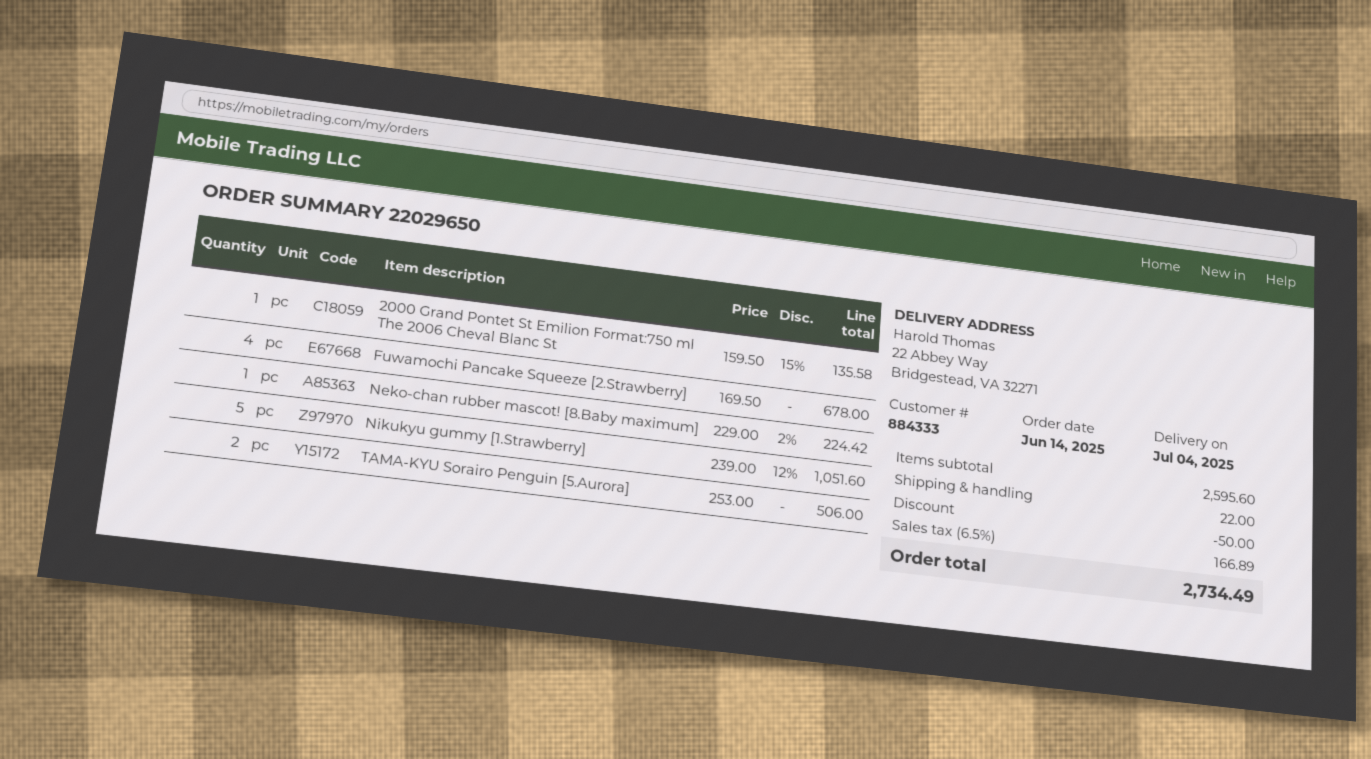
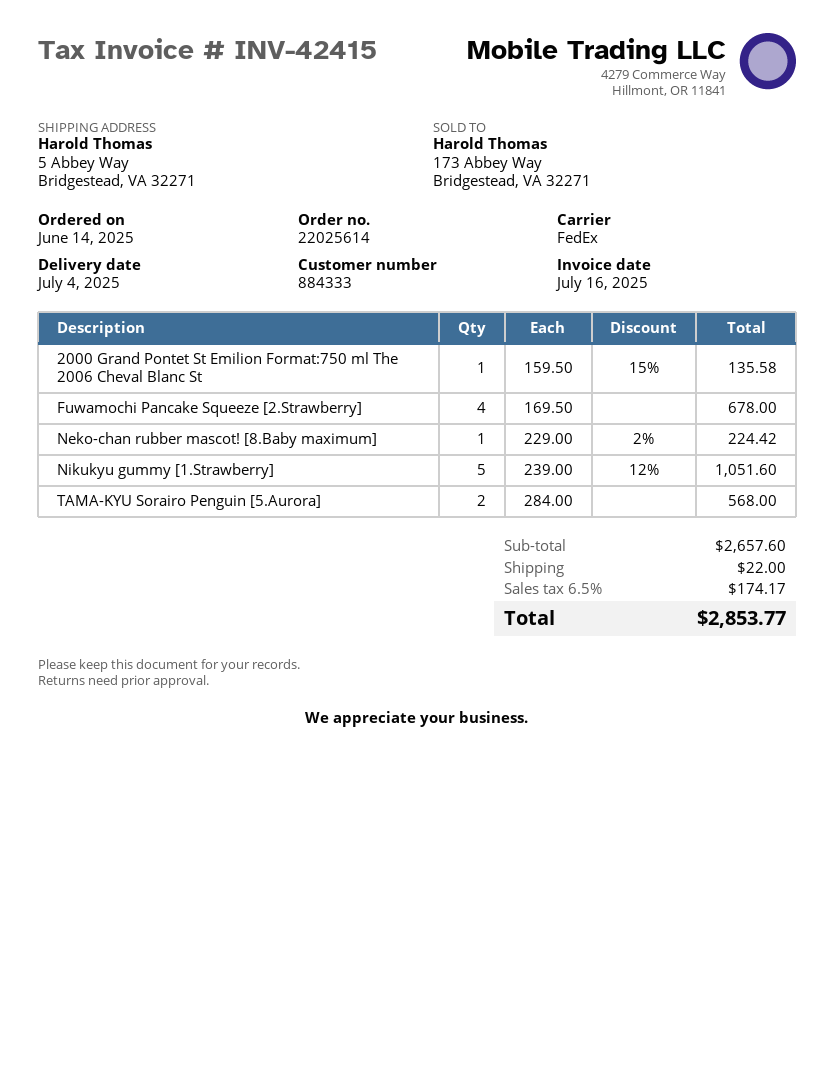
order number: 22029650 -> 22025614
ship to: 22 Abbey Way, Bridgestead, VA 32271 -> 5 Abbey Way, Bridgestead, VA 32271
TAMA-KYU Sorairo Penguin [5.Aurora]: 2 x 253.00 = 506.00 -> 2 x 284.00 = 568.00
subtotal: 2595.60 -> 2657.60
discount: 50.00 -> none
tax: 6.5% = 166.89 -> 6.5% = 174.17
total: 2734.49 -> 2853.77

